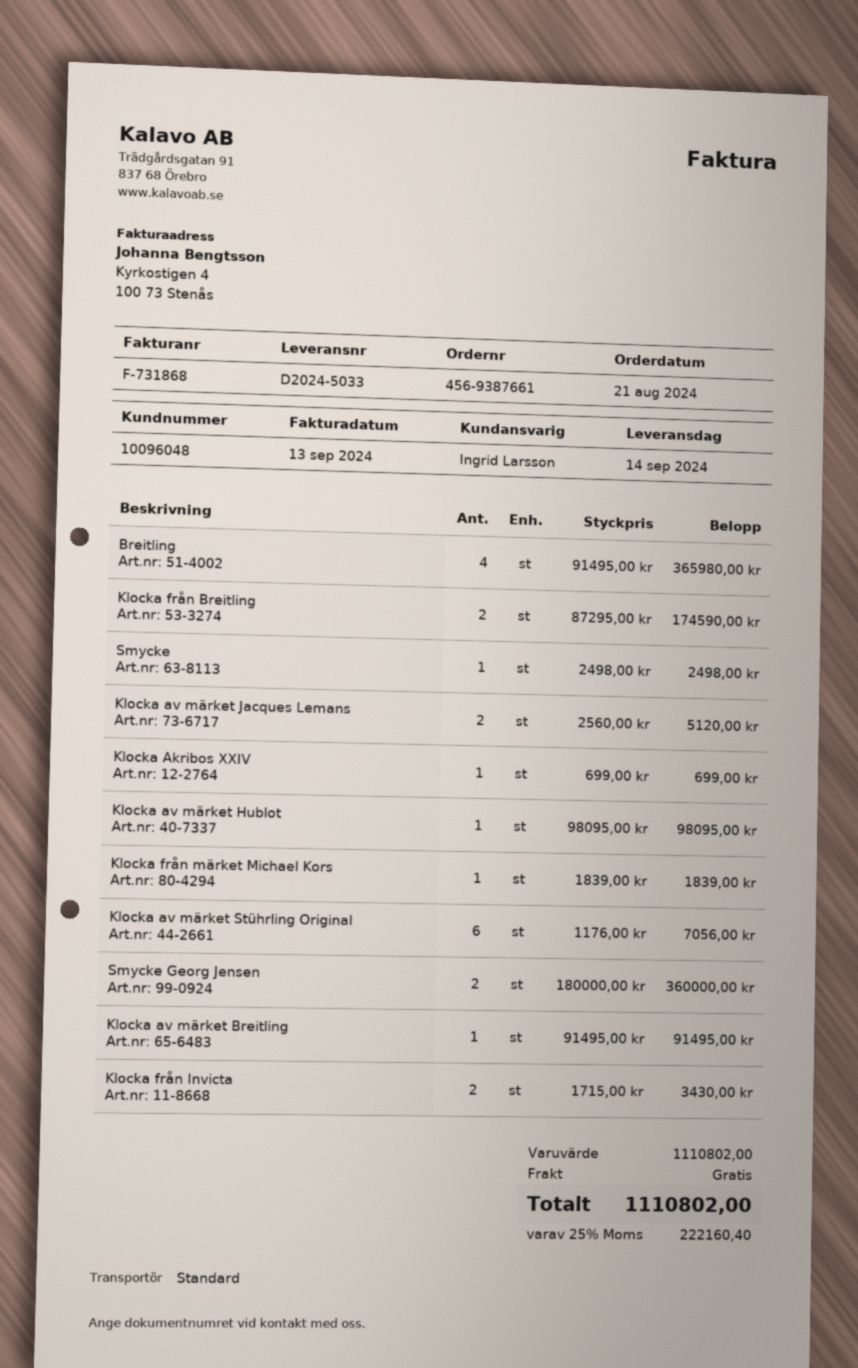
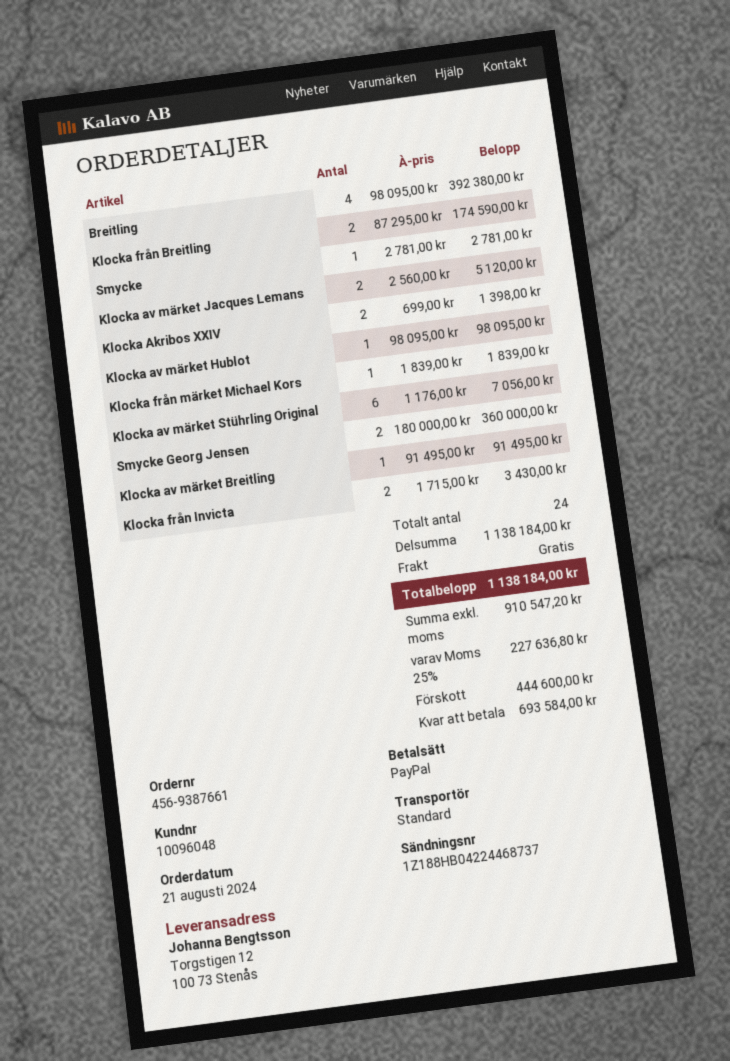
Breitling: 4 x 91495.00 = 365980.00 -> 4 x 98095.00 = 392380.00
Smycke: 1 x 2498.00 = 2498.00 -> 1 x 2781.00 = 2781.00
Klocka Akribos XXIV: 1 x 699.00 = 699.00 -> 2 x 699.00 = 1398.00
subtotal: 1110802.00 -> 1138184.00
tax: 25% = 222160.40 -> 25% = 227636.80
total: 1110802.00 -> 1138184.00

